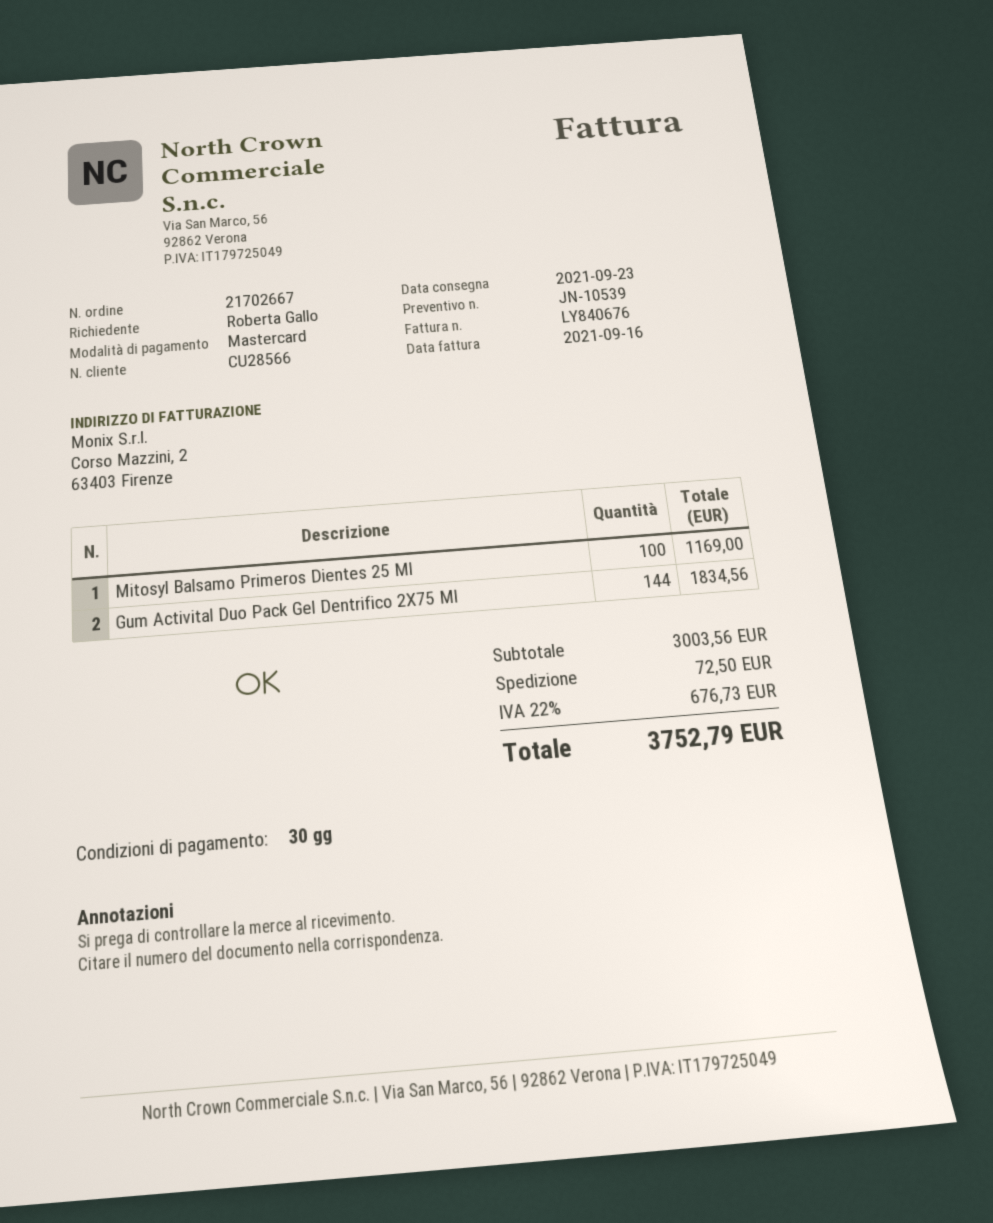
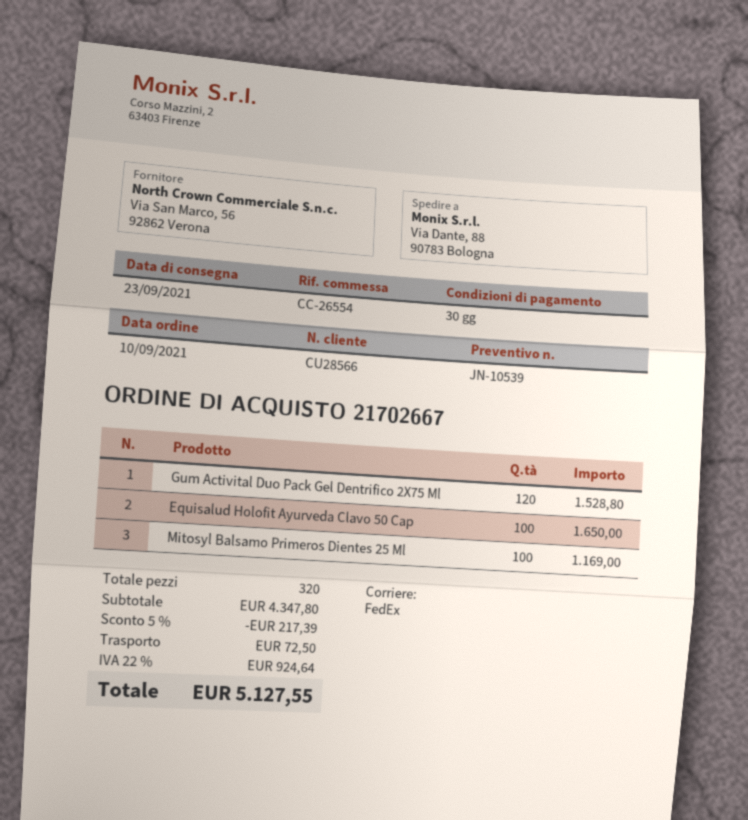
Gum Activital Duo Pack Gel Dentrifico 2X75 Ml: 144 for 1834.56 -> 120 for 1528.80
Equisalud Holofit Ayurveda Clavo 50 Cap: none -> 100 for 1650.00
subtotal: 3003.56 -> 4347.80
discount: none -> 5% = 217.39
tax: 22% = 676.73 -> 22% = 924.64
total: 3752.79 -> 5127.55

